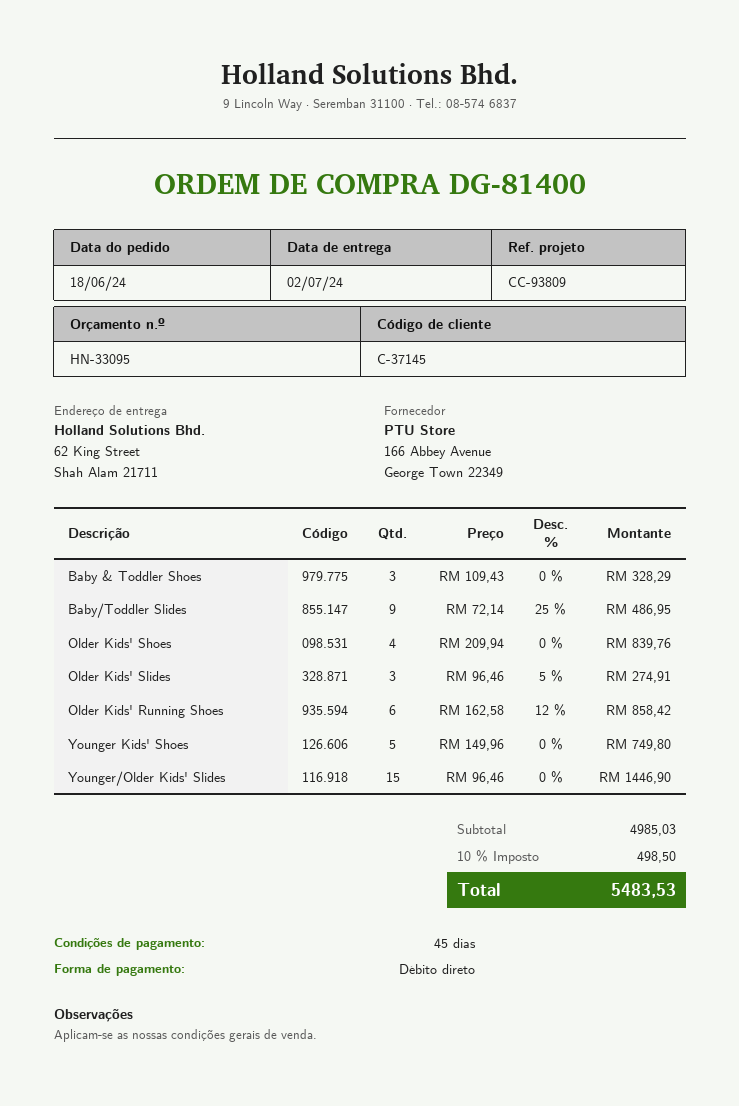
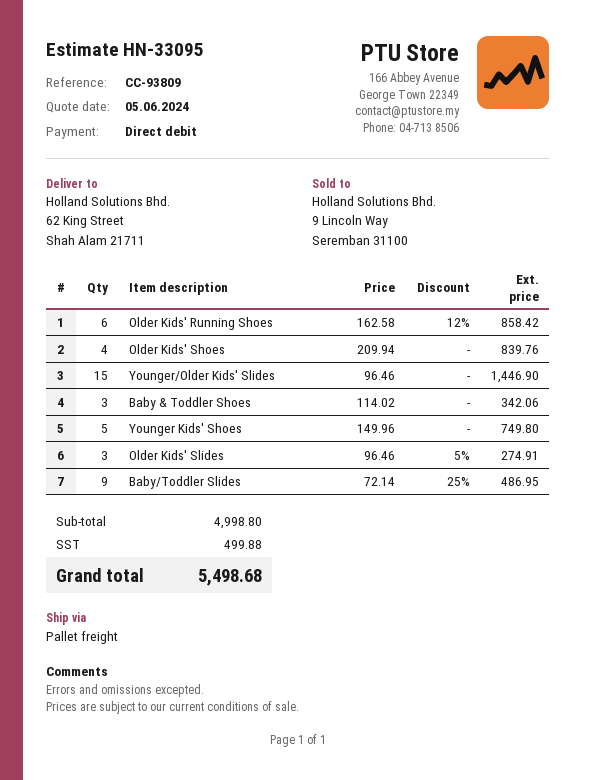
Baby & Toddler Shoes: 3 x 109.43 = 328.29 -> 3 x 114.02 = 342.06
subtotal: 4985.03 -> 4998.80
tax: 498.50 -> 499.88
total: 5483.53 -> 5498.68

